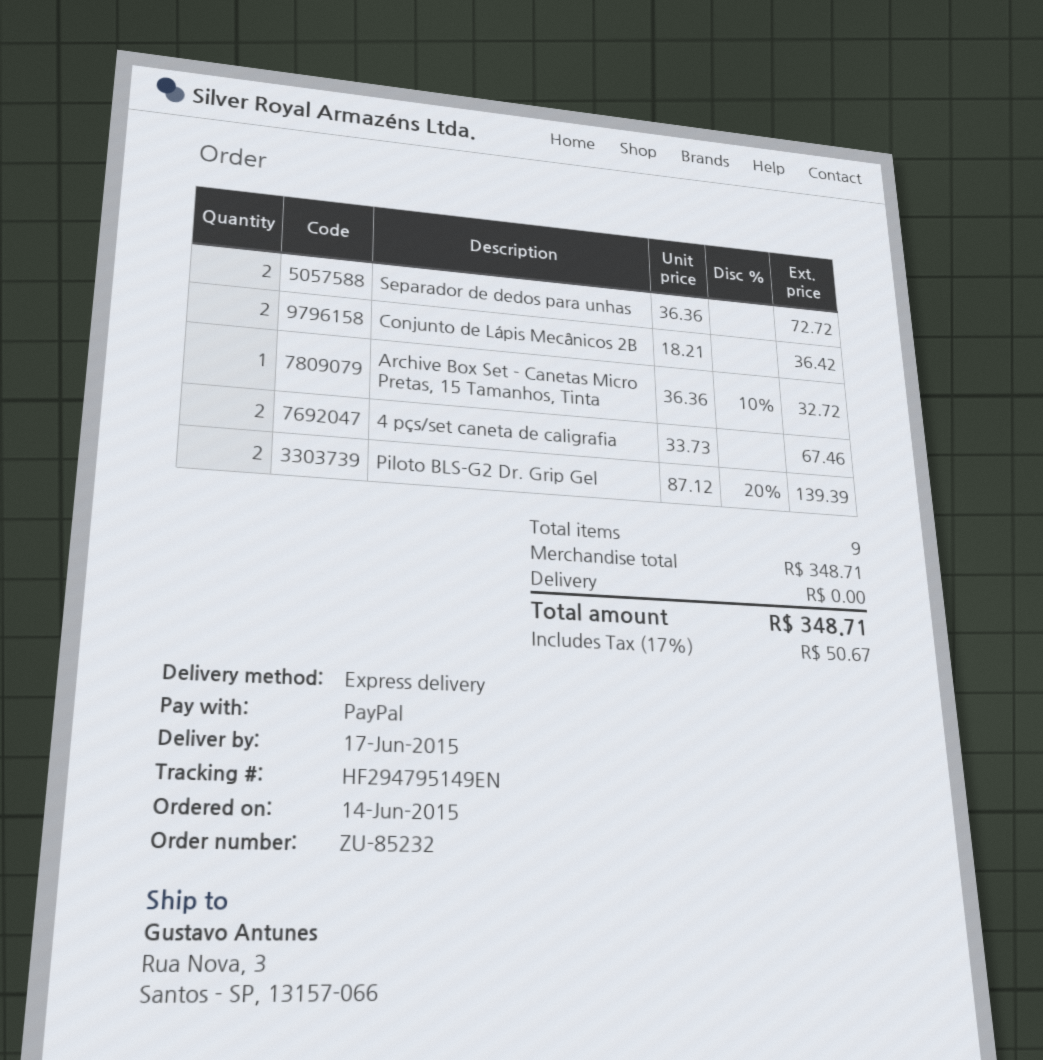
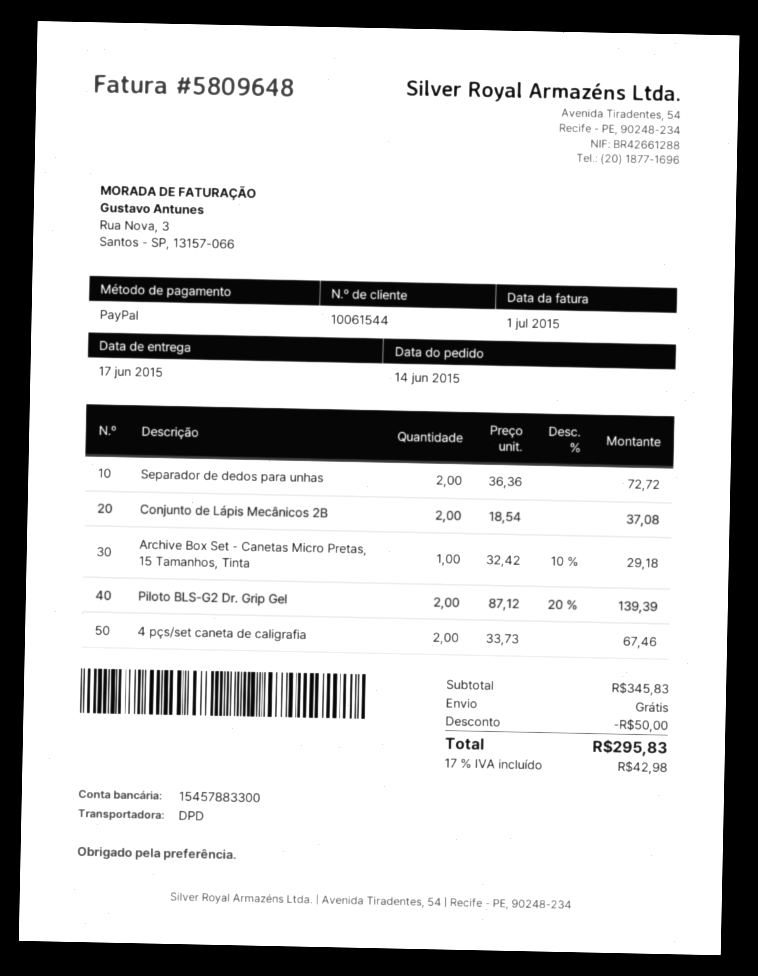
shipping method: express -> DPD
Conjunto de Lápis Mecânicos 2B: 2 x 18.21 = 36.42 -> 2 x 18.54 = 37.08
Archive Box Set - Canetas Micro Pretas, 15 Tamanhos, Tinta: 1 x 36.36 - 10% = 32.72 -> 1 x 32.42 - 10% = 29.18
subtotal: 348.71 -> 345.83
discount: none -> 50.00
tax: 17% = 50.67 -> 17% = 42.98
total: 348.71 -> 295.83

